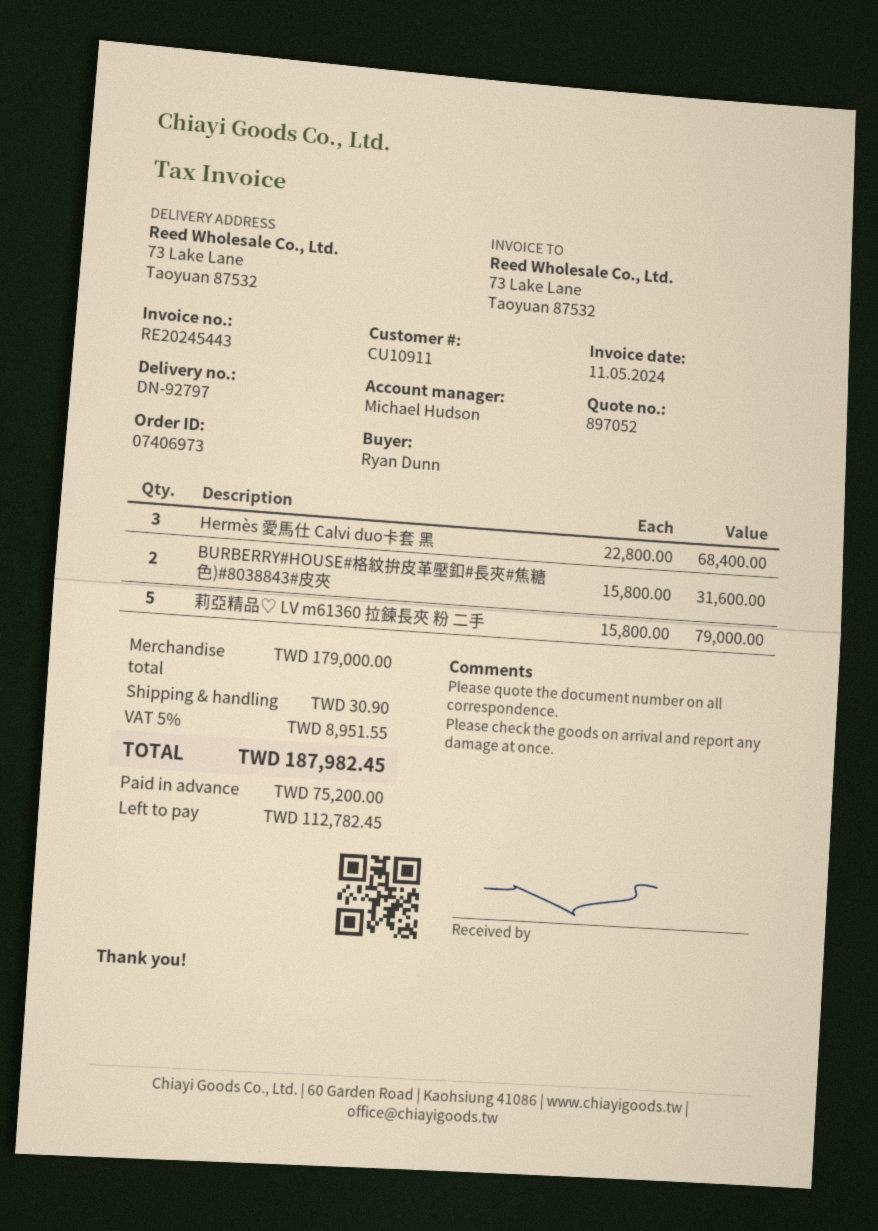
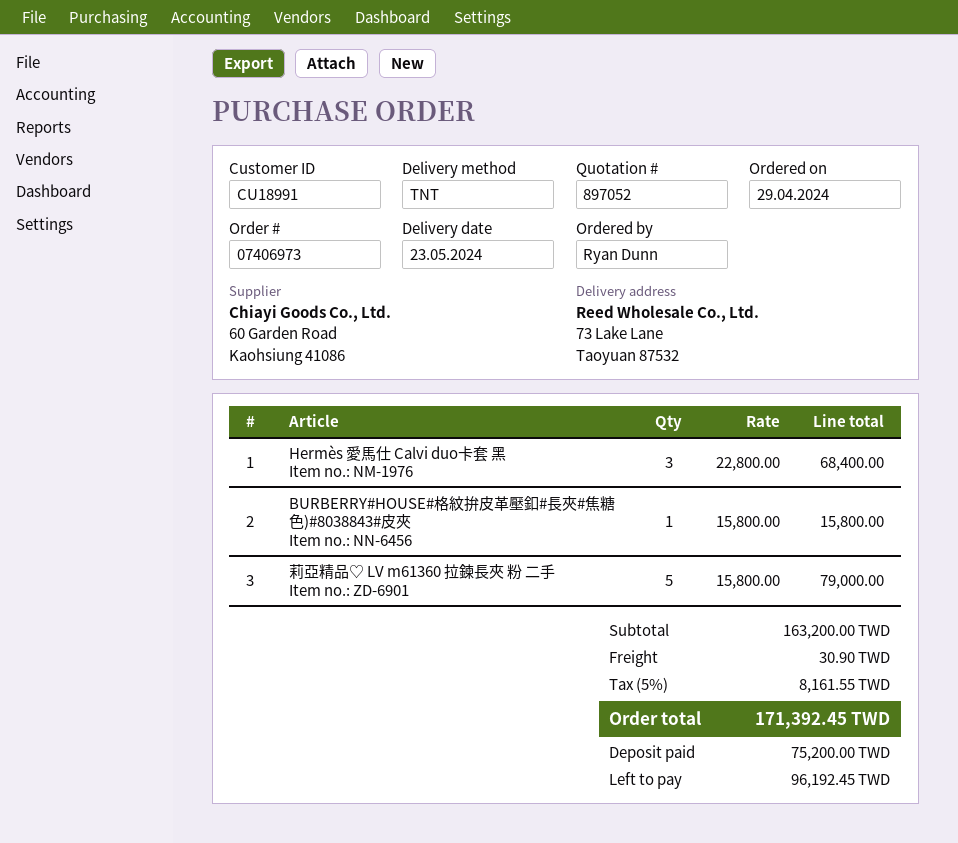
customer number: CU10911 -> CU18991
BURBERRY#HOUSE#格紋拚皮革壓釦#長夾#焦糖色)#8038843#皮夾: 2 x 15800.00 = 31600.00 -> 1 x 15800.00 = 15800.00
subtotal: 179000.00 -> 163200.00
tax: 5% = 8951.55 -> 5% = 8161.55
total: 187982.45 -> 171392.45
balance: 112782.45 -> 96192.45

